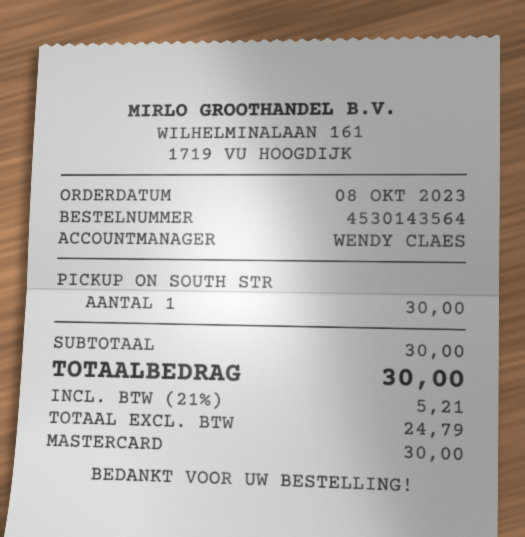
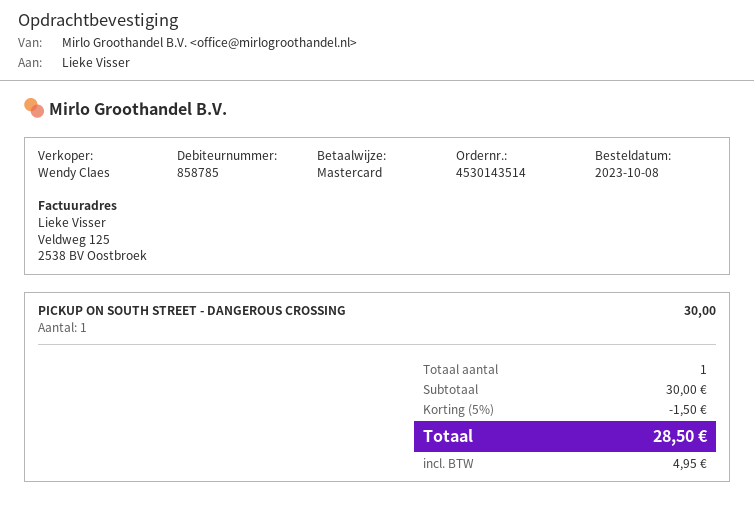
order number: 4530143564 -> 4530143514
discount: none -> 5% = 1.50
tax: 5.21 -> 4.95
total: 30.00 -> 28.50

